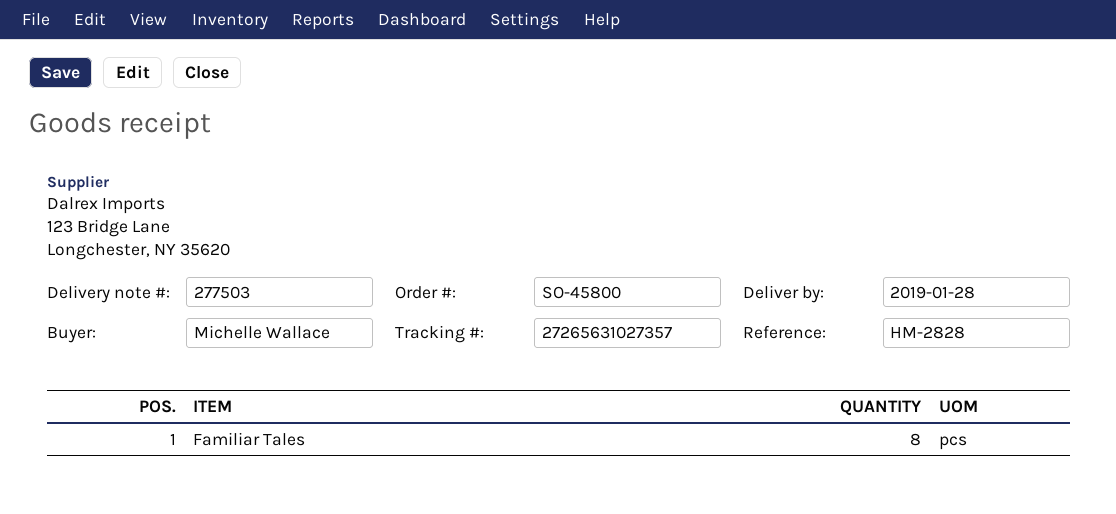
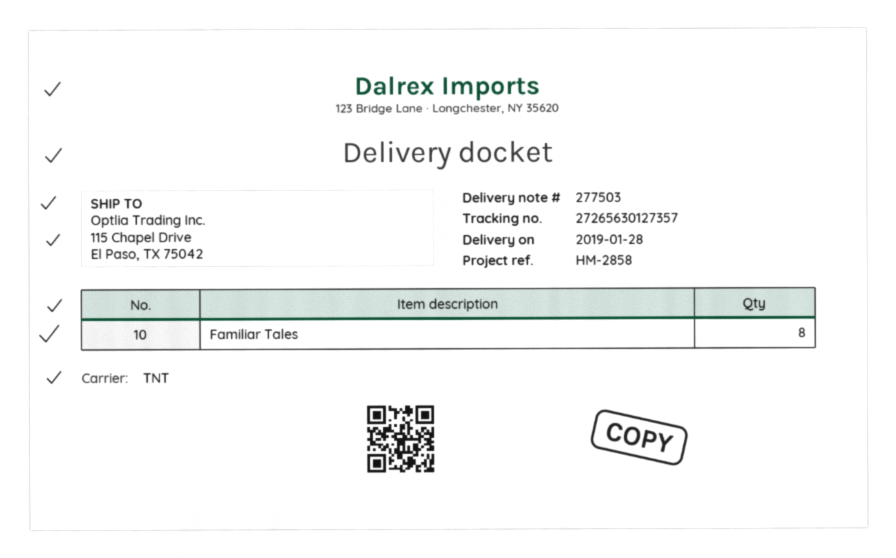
reference: HM-2828 -> HM-2858
tracking number: 27265631027357 -> 27265630127357

